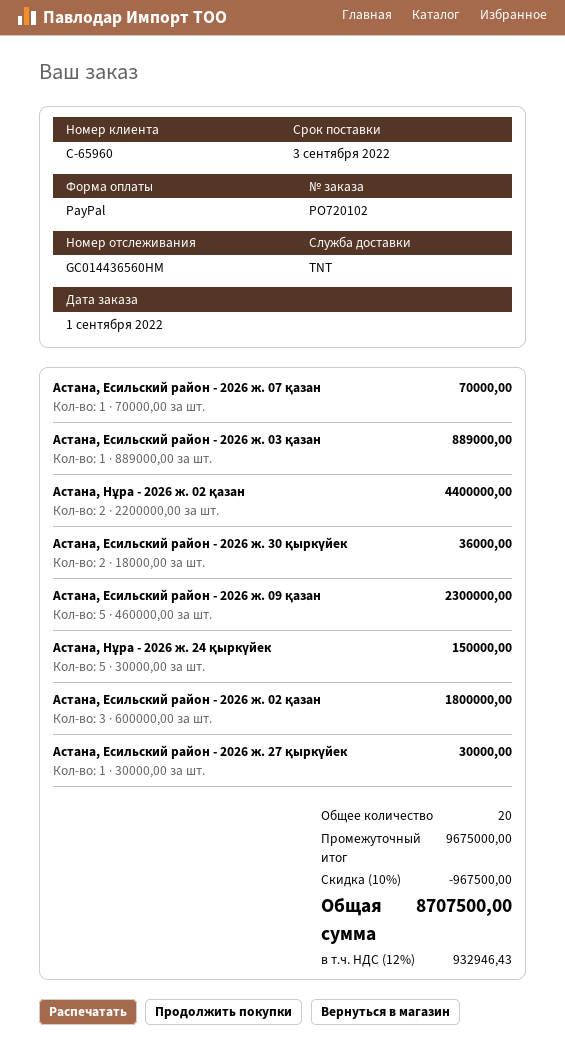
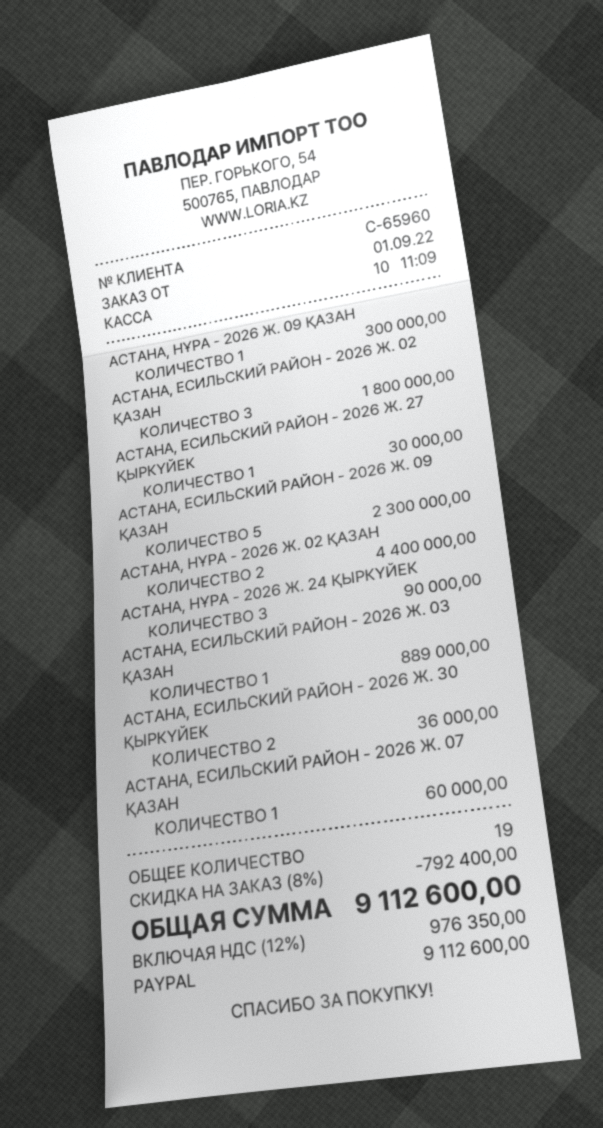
Астана, Есильский район - 2026 ж. 07 қазан: 1 for 70000.00 -> 1 for 60000.00
Астана, Нұра - 2026 ж. 24 қыркүйек: 5 for 150000.00 -> 3 for 90000.00
АСТАНА, НҰРА - 2026 Ж. 09 ҚАЗАН: none -> 1 for 300000.00
total quantity: 20 -> 19
discount: 10% = 967500.00 -> 8% = 792400.00
tax: 12% = 932946.43 -> 12% = 976350.00
total: 8707500.00 -> 9112600.00

